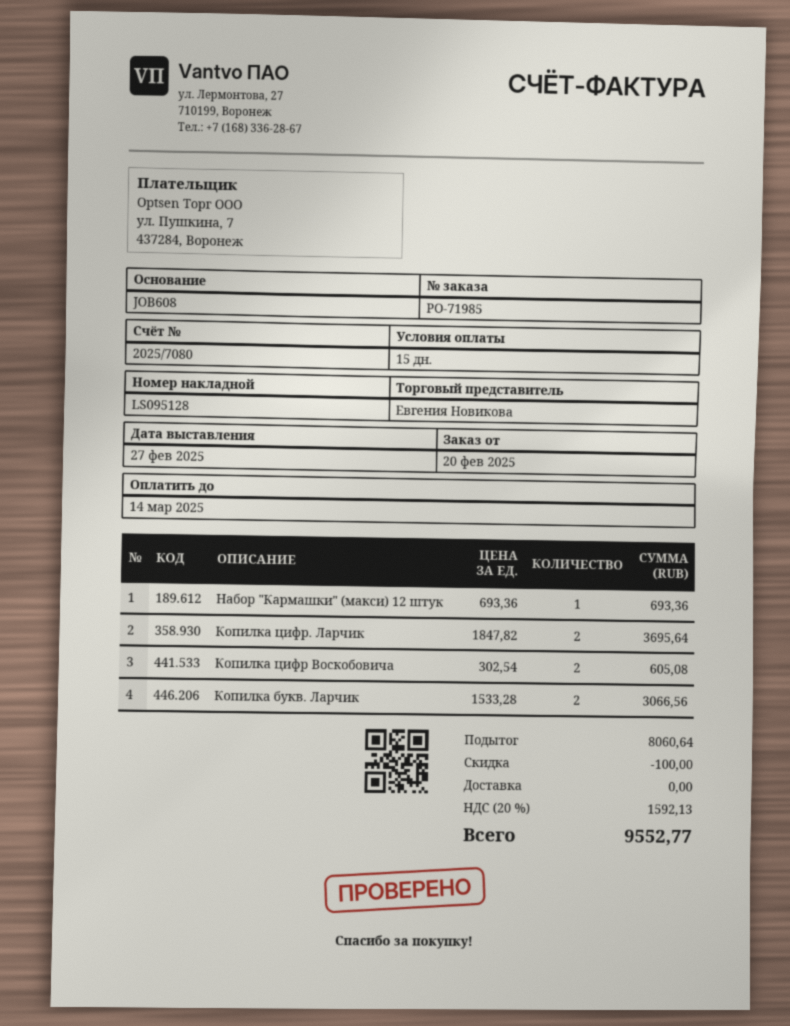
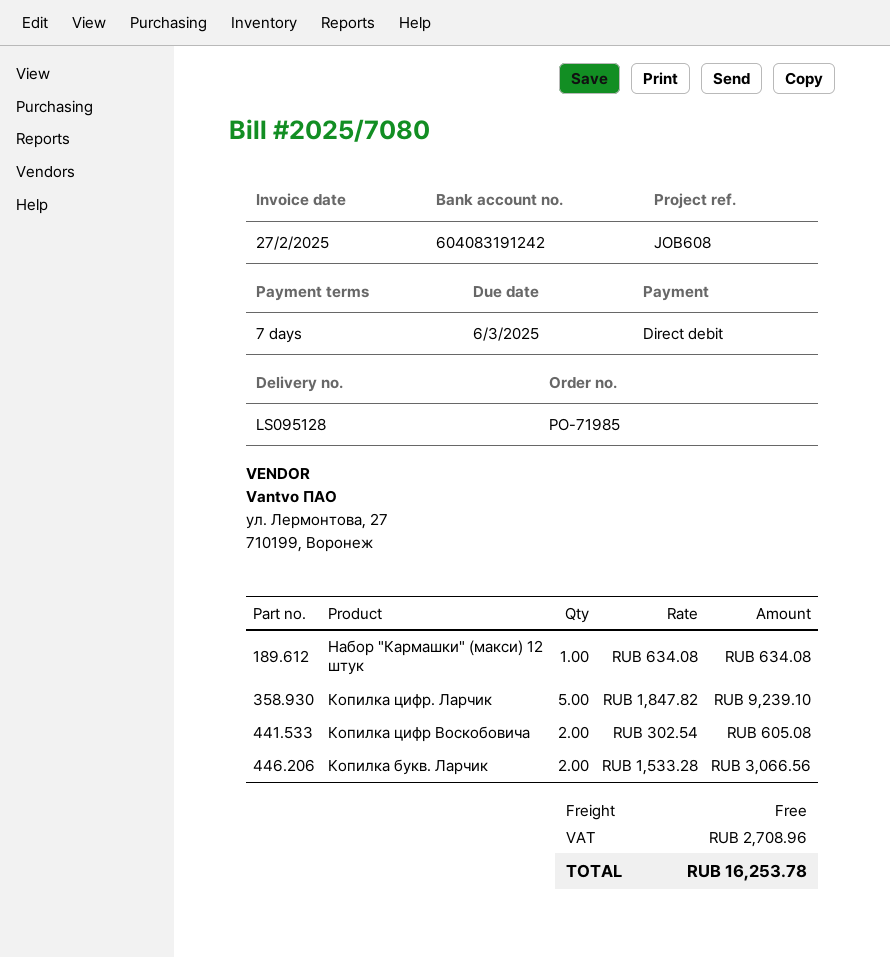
payment terms: 15 days -> 7 days
due date: 2025-03-14 -> 2025-03-06
Набор "Кармашки" (макси) 12 штук: 1 x 693.36 = 693.36 -> 1 x 634.08 = 634.08
Копилка цифр. Ларчик: 2 x 1847.82 = 3695.64 -> 5 x 1847.82 = 9239.10
discount: 100.00 -> none
tax: 1592.13 -> 2708.96
total: 9552.77 -> 16253.78

